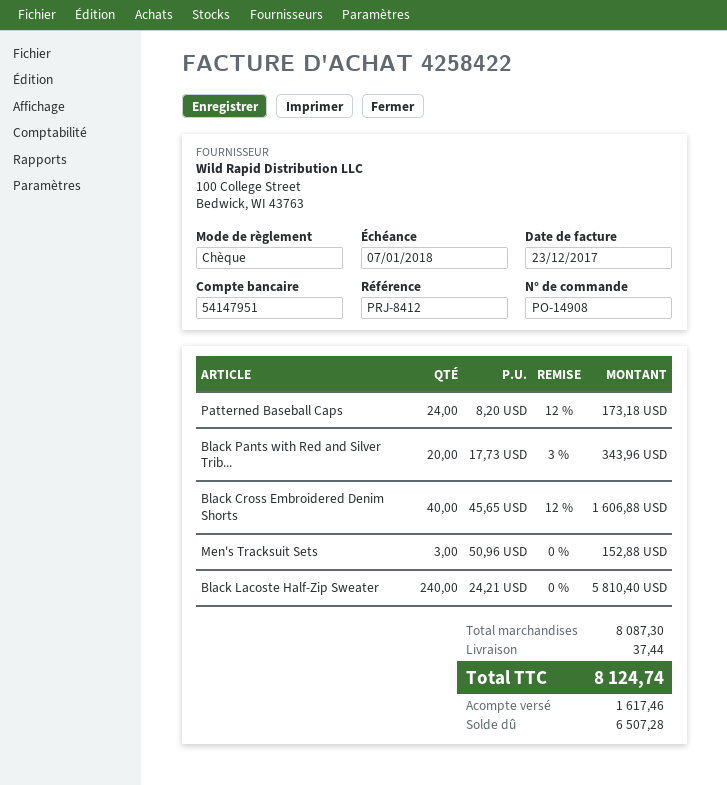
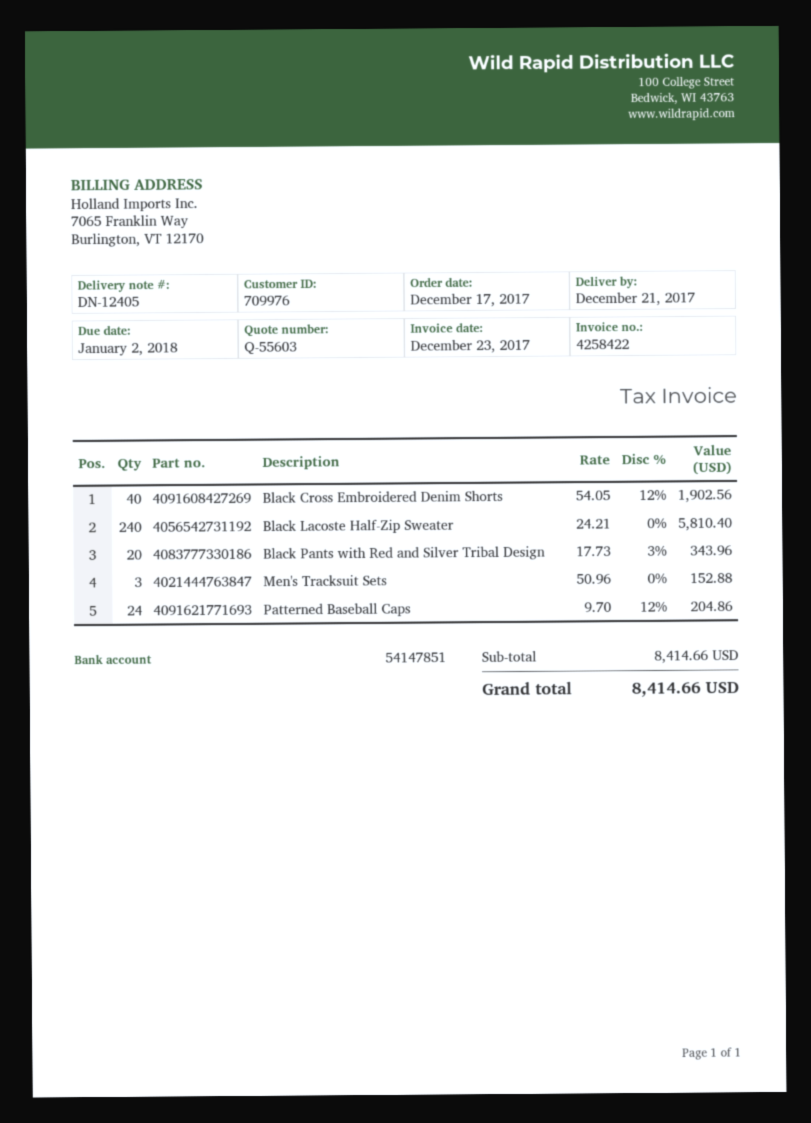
due date: 2018-01-07 -> 2018-01-02
bank account: 54147951 -> 54147851
Patterned Baseball Caps: 24 x 8.20 - 12% = 173.18 -> 24 x 9.70 - 12% = 204.86
Black Cross Embroidered Denim Shorts: 40 x 45.65 - 12% = 1606.88 -> 40 x 54.05 - 12% = 1902.56
subtotal: 8087.30 -> 8414.66
shipping: 37.44 -> none
total: 8124.74 -> 8414.66

